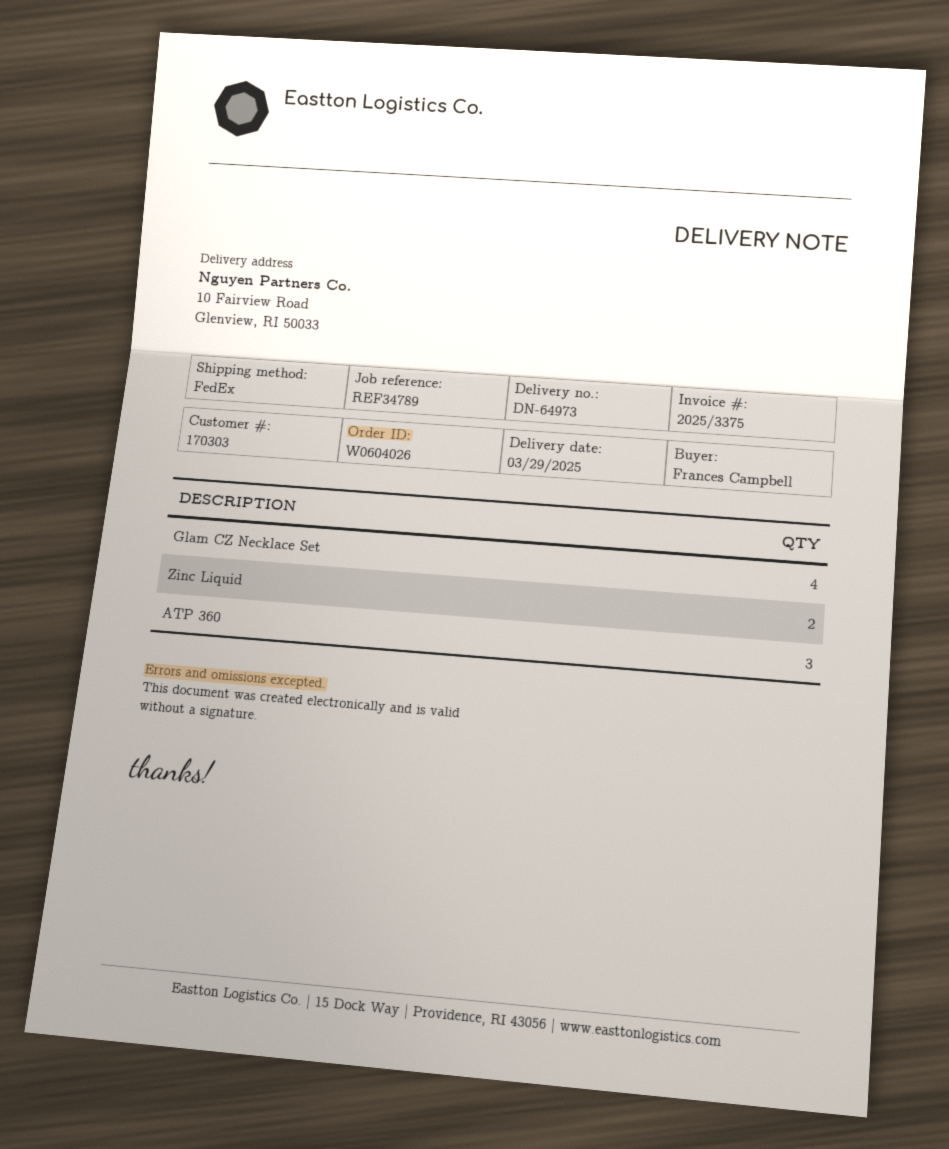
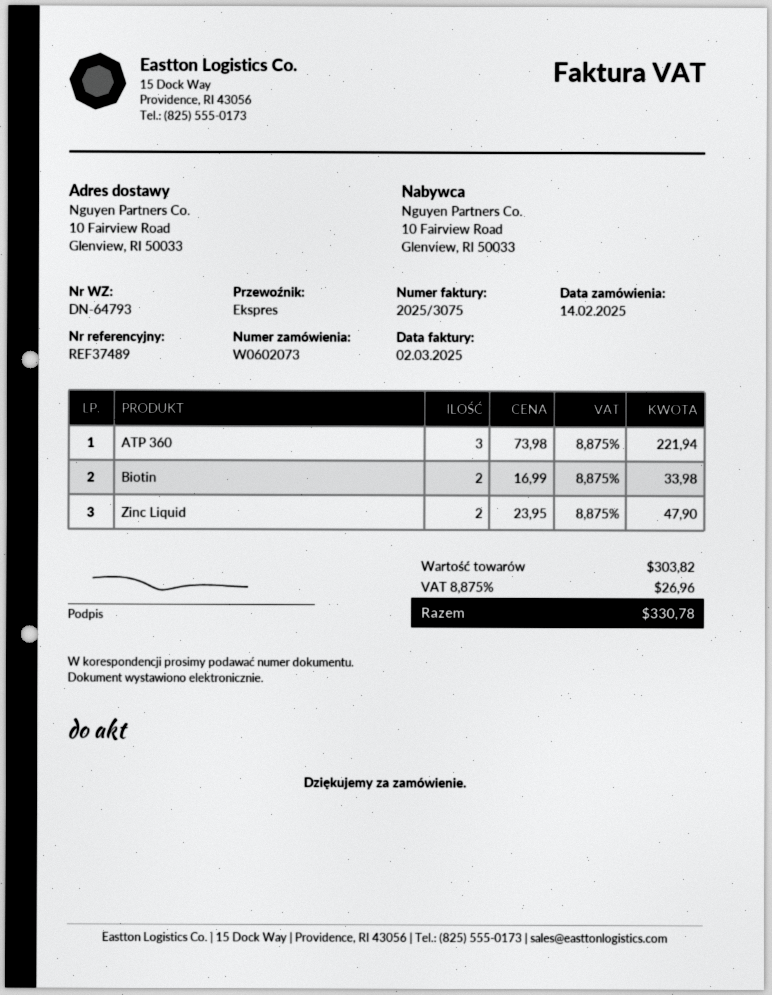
order number: W0604026 -> W0602073
delivery note number: DN-64973 -> DN-64793
invoice number: 2025/3375 -> 2025/3075
reference: REF34789 -> REF37489
shipping method: FedEx -> express
Glam CZ Necklace Set: 4 -> none
Biotin: none -> 2

